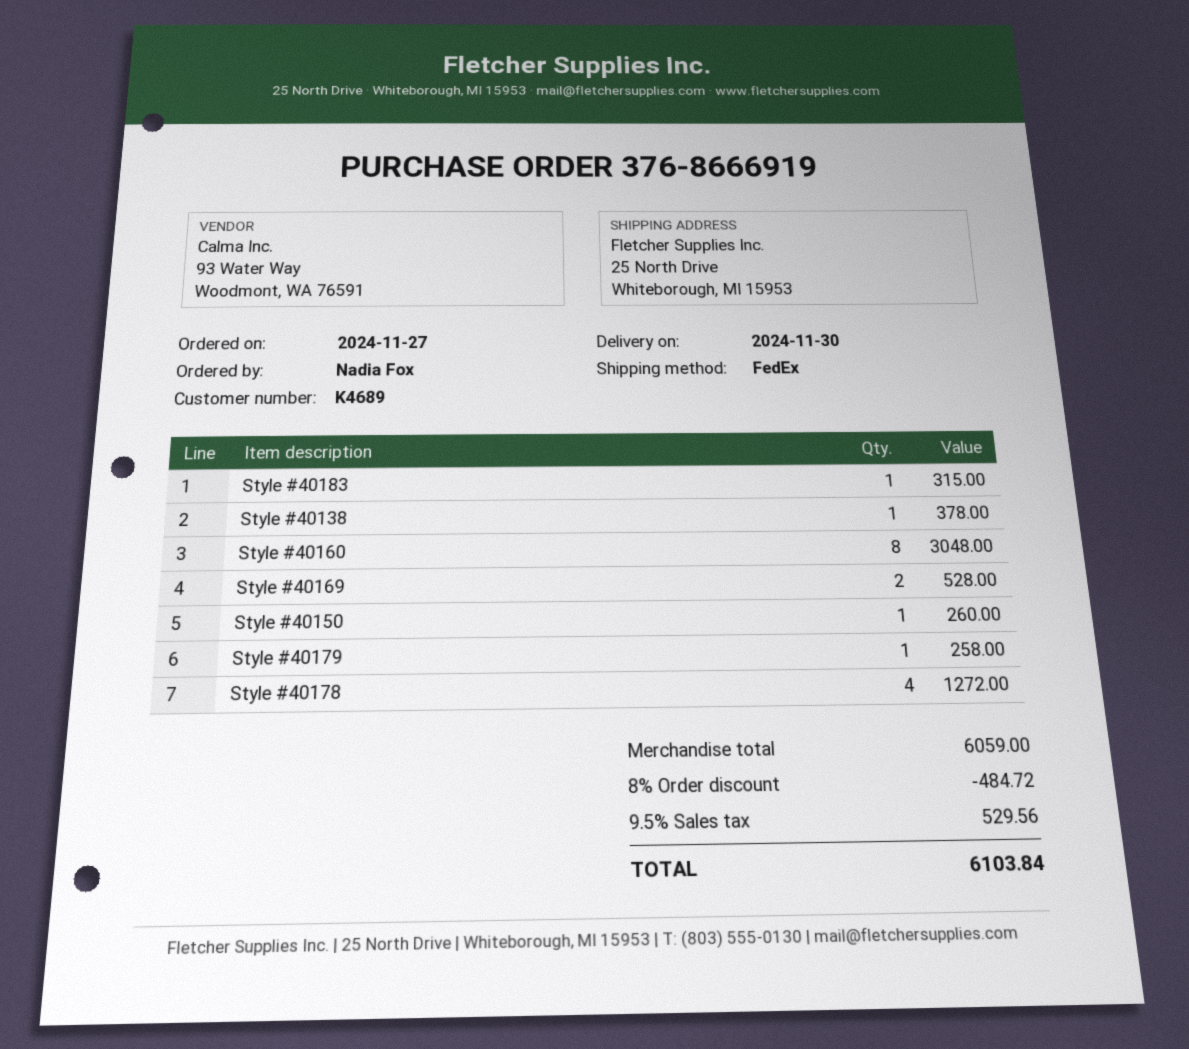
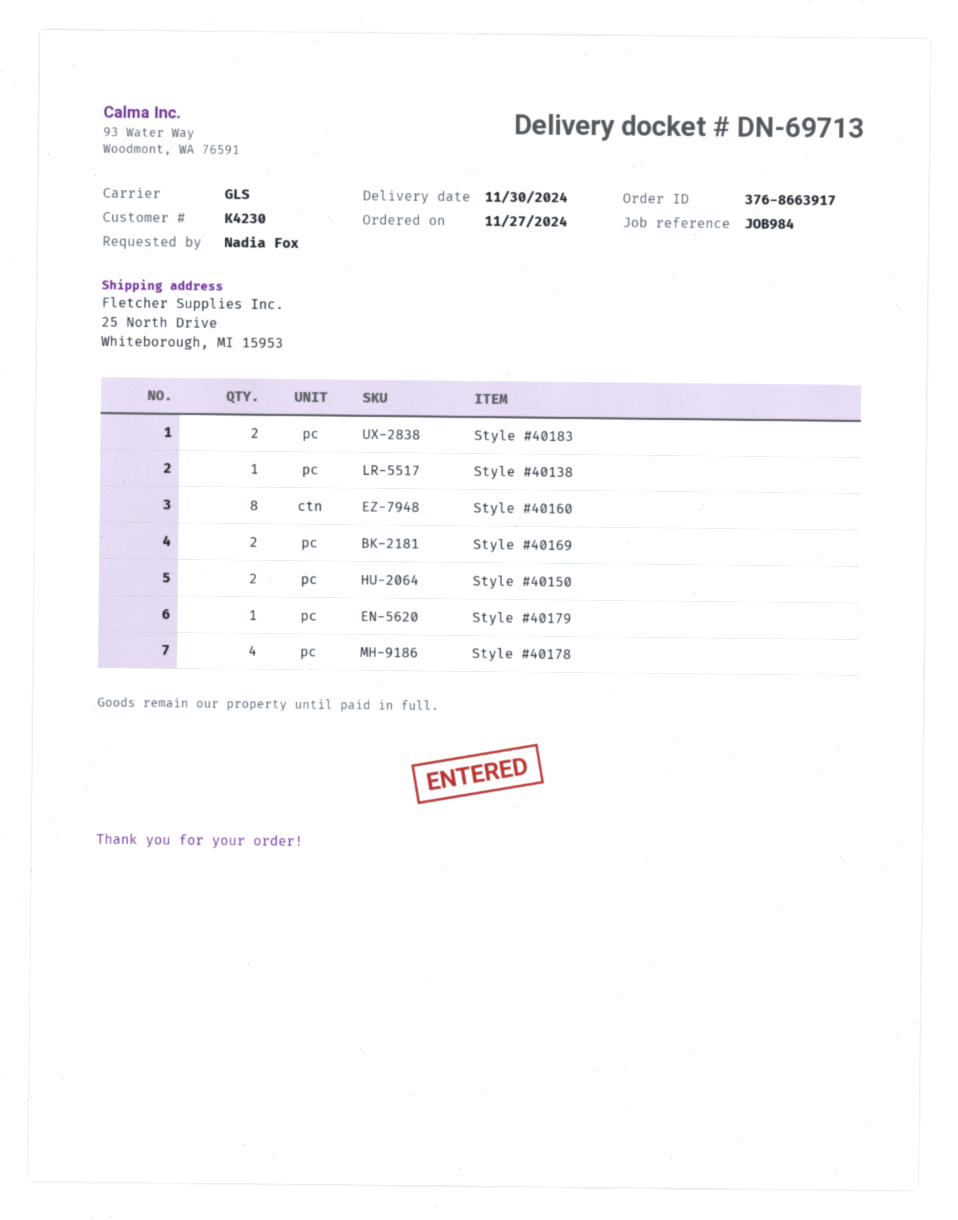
order number: 376-8666919 -> 376-8663917
customer number: K4689 -> K4230
shipping method: FedEx -> GLS
Style #40183: 1 -> 2
Style #40150: 1 -> 2

